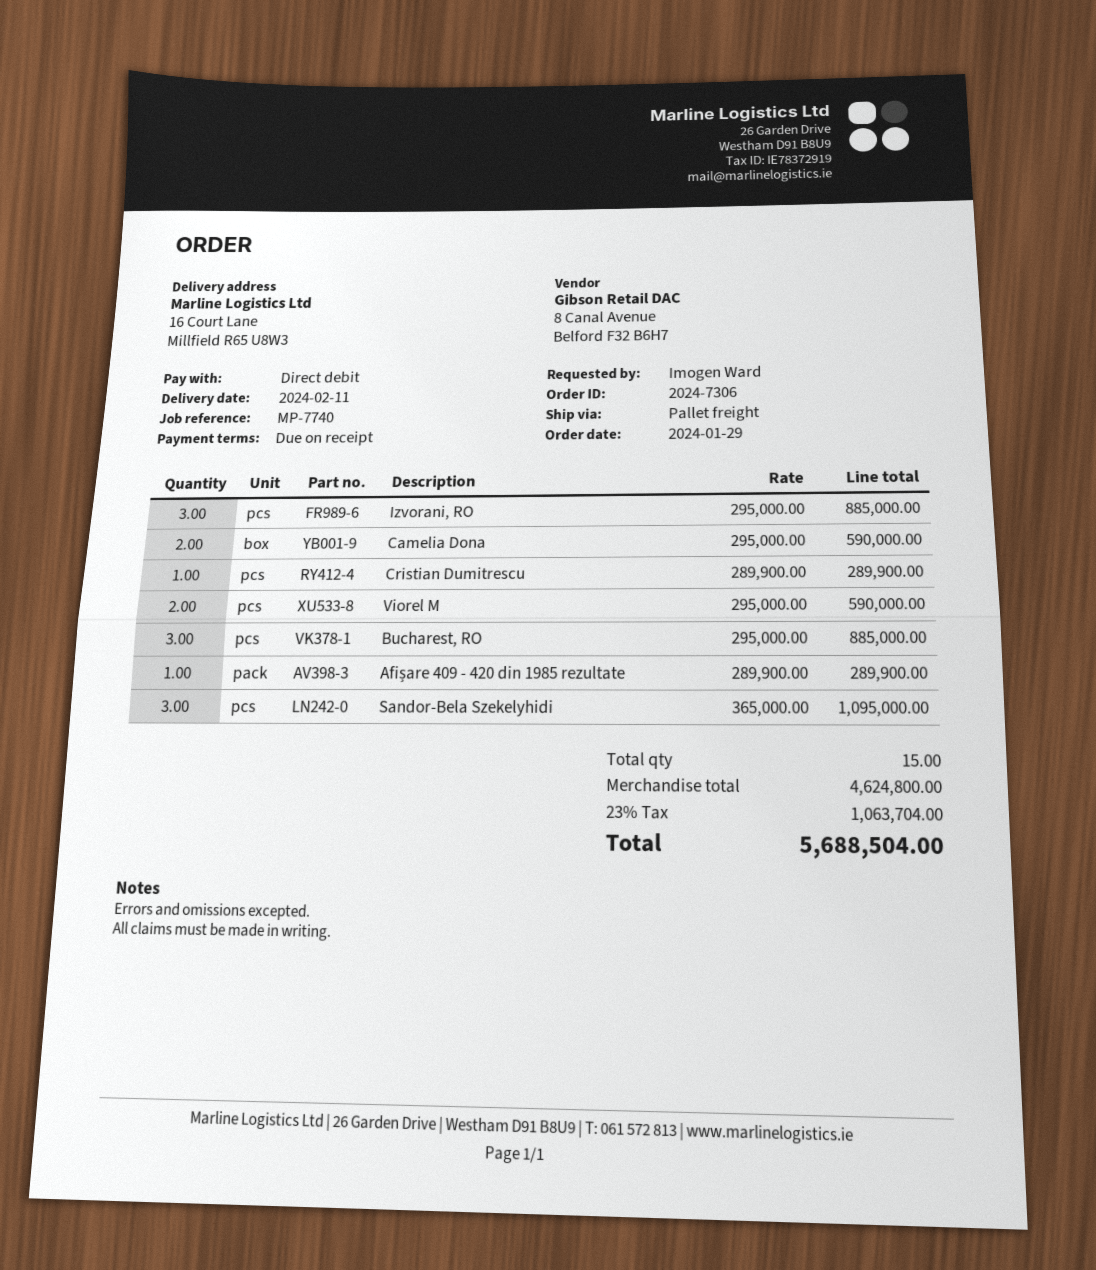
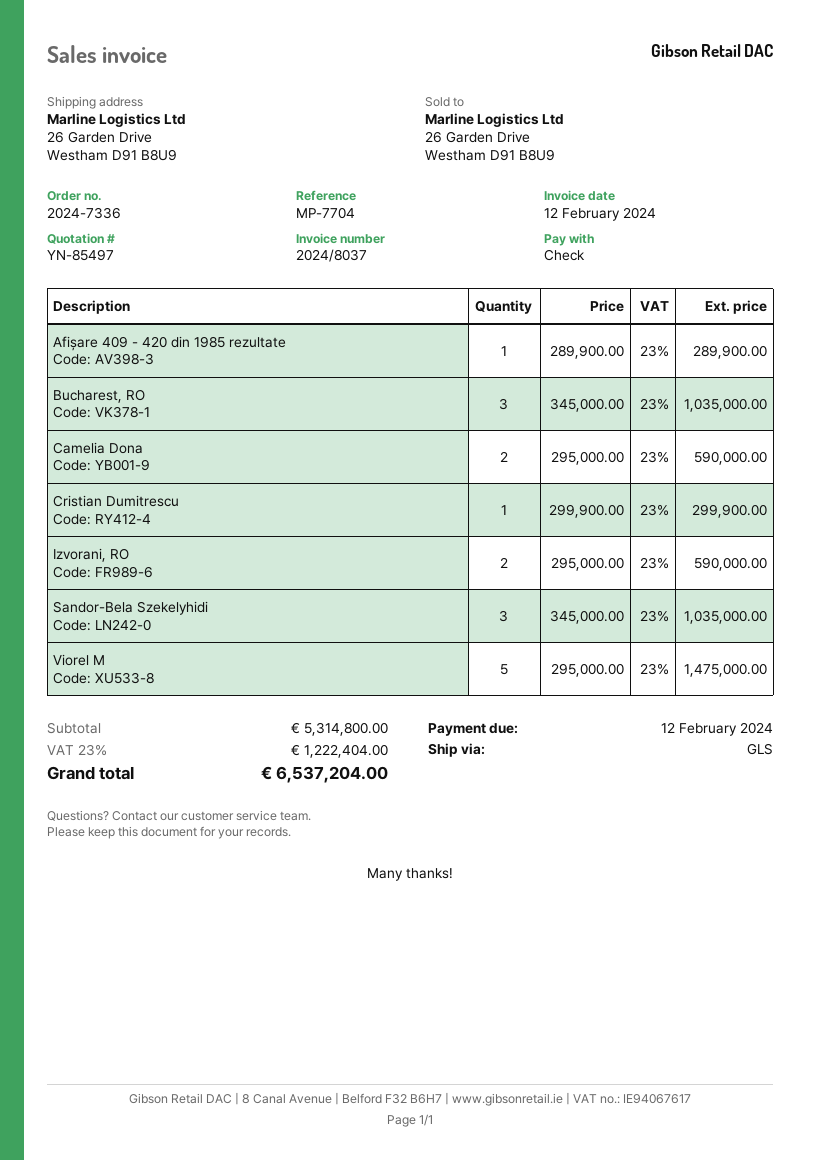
order number: 2024-7306 -> 2024-7336
reference: MP-7740 -> MP-7704
payment method: direct debit -> cheque
shipping method: pallet freight -> GLS
ship to: 16 Court Lane, Millfield R65 U8W3 -> 26 Garden Drive, Westham D91 B8U9
Izvorani, RO: 3 x 295000.00 = 885000.00 -> 2 x 295000.00 = 590000.00
Cristian Dumitrescu: 1 x 289900.00 = 289900.00 -> 1 x 299900.00 = 299900.00
Viorel M: 2 x 295000.00 = 590000.00 -> 5 x 295000.00 = 1475000.00
Bucharest, RO: 3 x 295000.00 = 885000.00 -> 3 x 345000.00 = 1035000.00
Sandor-Bela Szekelyhidi: 3 x 365000.00 = 1095000.00 -> 3 x 345000.00 = 1035000.00
subtotal: 4624800.00 -> 5314800.00
tax: 23% = 1063704.00 -> 23% = 1222404.00
total: 5688504.00 -> 6537204.00

